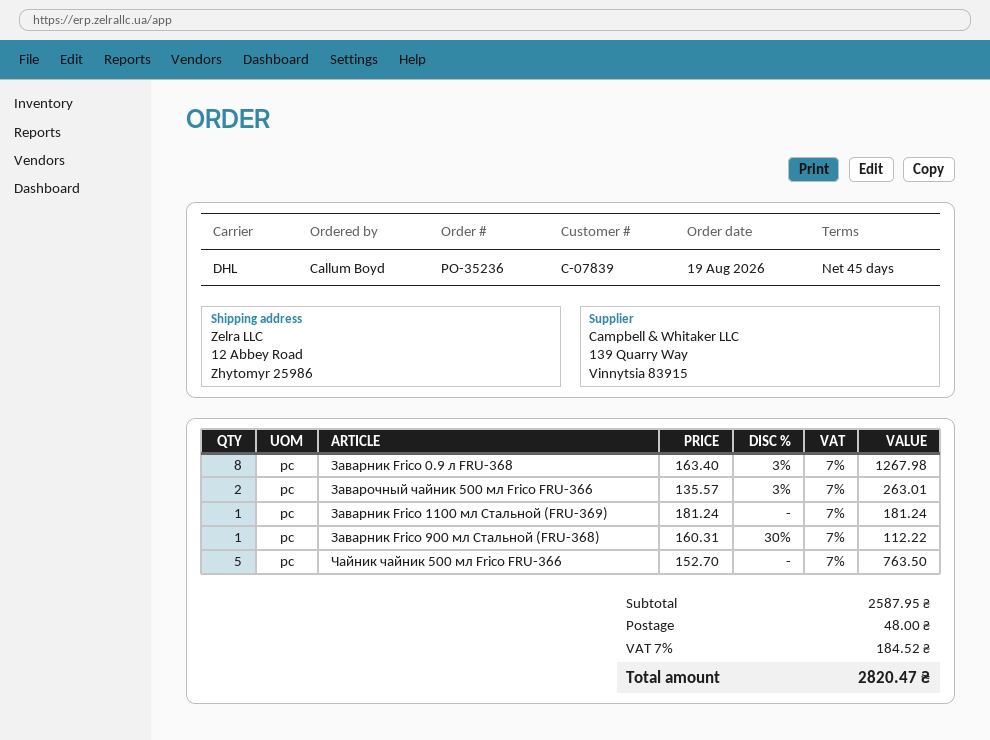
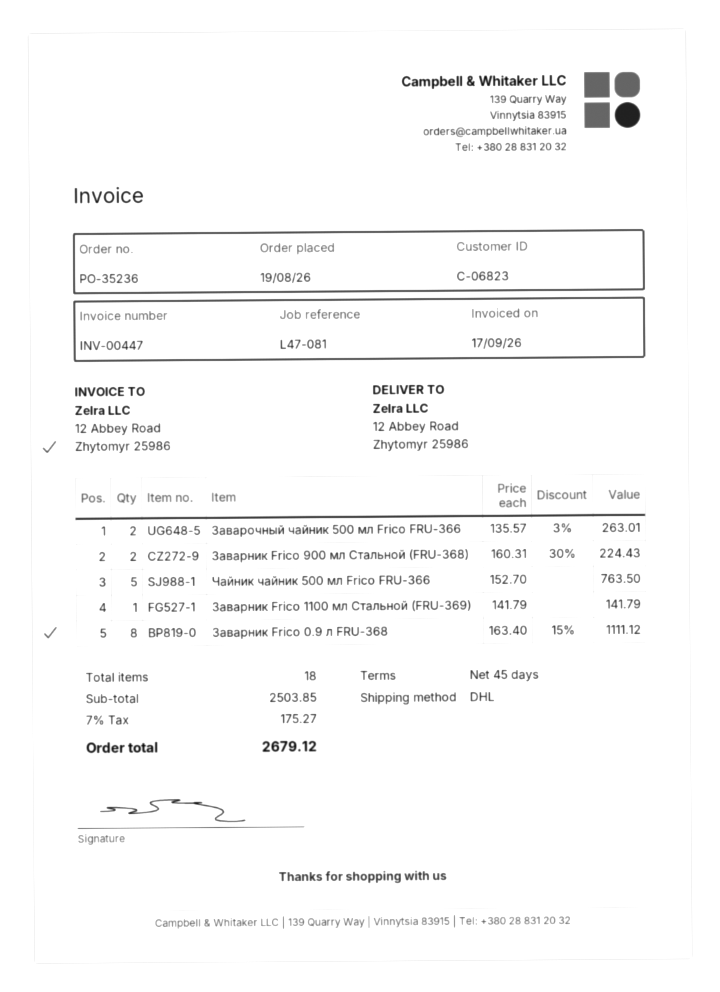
customer number: C-07839 -> C-06823
Заварник Frico 0.9 л FRU-368: 8 x 163.40 - 3% = 1267.98 -> 8 x 163.40 - 15% = 1111.12
Заварник Frico 1100 мл Стальной (FRU-369): 1 x 181.24 = 181.24 -> 1 x 141.79 = 141.79
Заварник Frico 900 мл Стальной (FRU-368): 1 x 160.31 - 30% = 112.22 -> 2 x 160.31 - 30% = 224.43
subtotal: 2587.95 -> 2503.85
shipping: 48.00 -> none
tax: 7% = 184.52 -> 7% = 175.27
total: 2820.47 -> 2679.12

